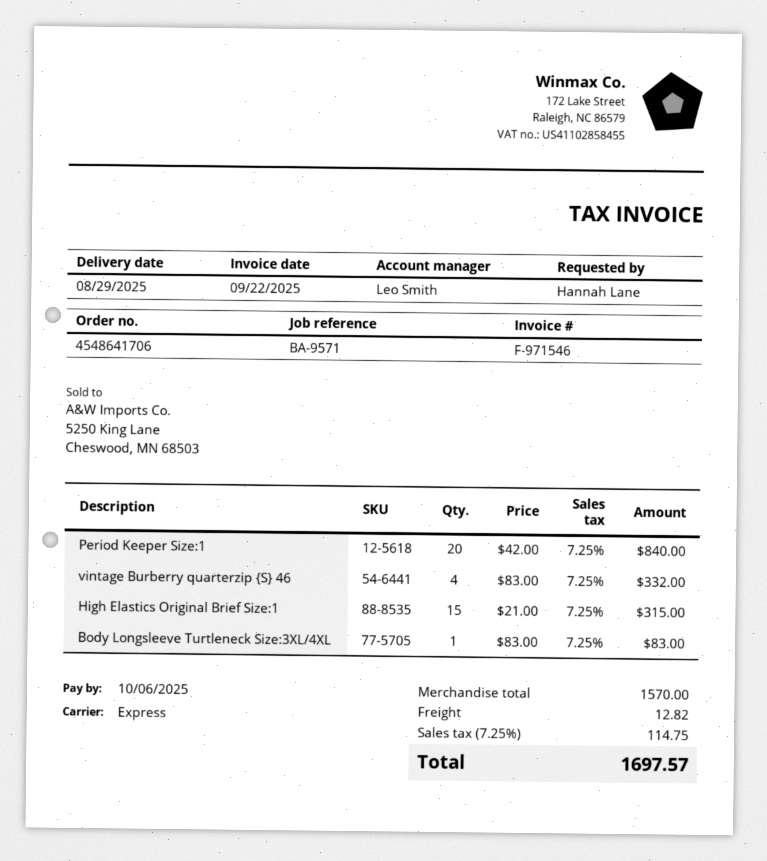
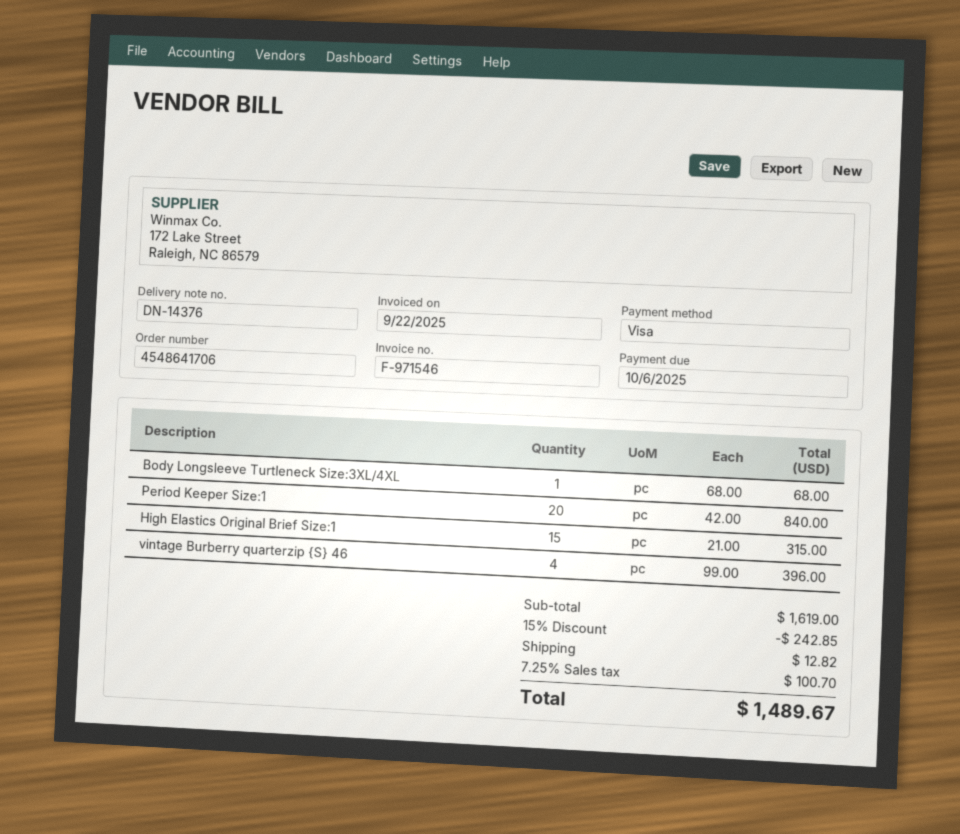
vintage Burberry quarterzip {S} 46: 4 x 83.00 = 332.00 -> 4 x 99.00 = 396.00
Body Longsleeve Turtleneck Size:3XL/4XL: 1 x 83.00 = 83.00 -> 1 x 68.00 = 68.00
subtotal: 1570.00 -> 1619.00
discount: none -> 15% = 242.85
tax: 7.25% = 114.75 -> 7.25% = 100.70
total: 1697.57 -> 1489.67

